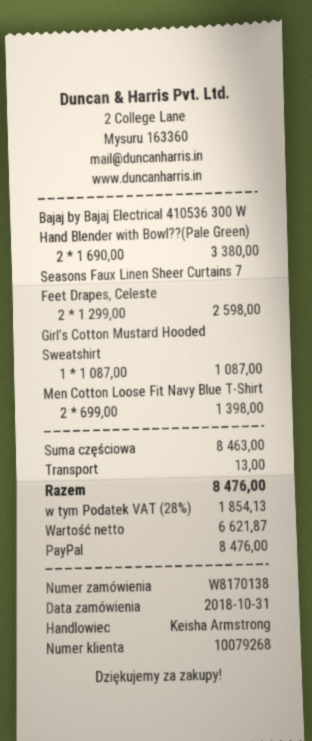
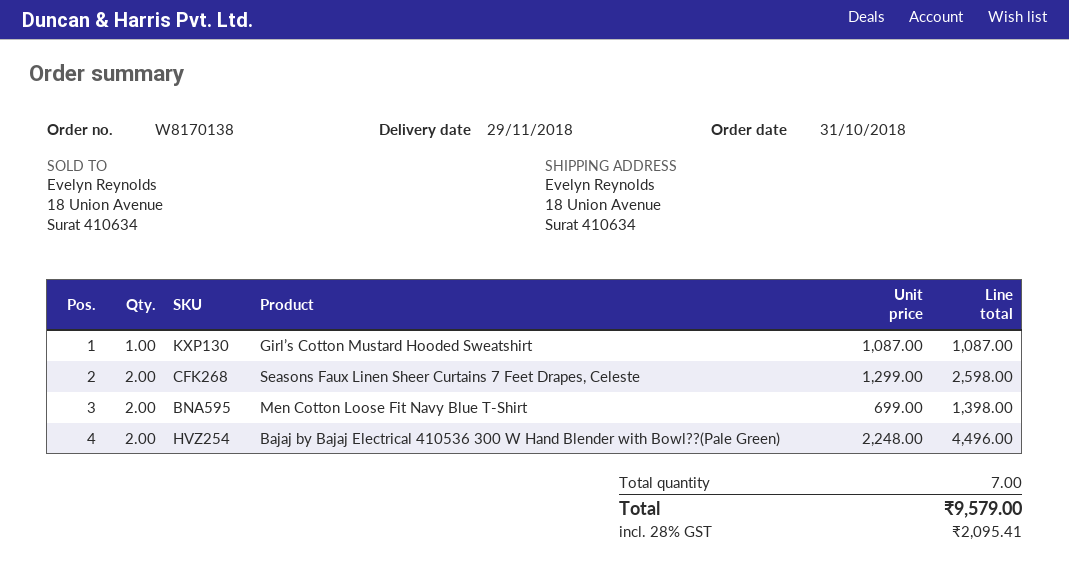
Bajaj by Bajaj Electrical 410536 300 W Hand Blender with Bowl??(Pale Green): 2 x 1690.00 = 3380.00 -> 2 x 2248.00 = 4496.00
shipping: 13.00 -> none
tax: 28% = 1854.13 -> 28% = 2095.41
total: 8476.00 -> 9579.00

